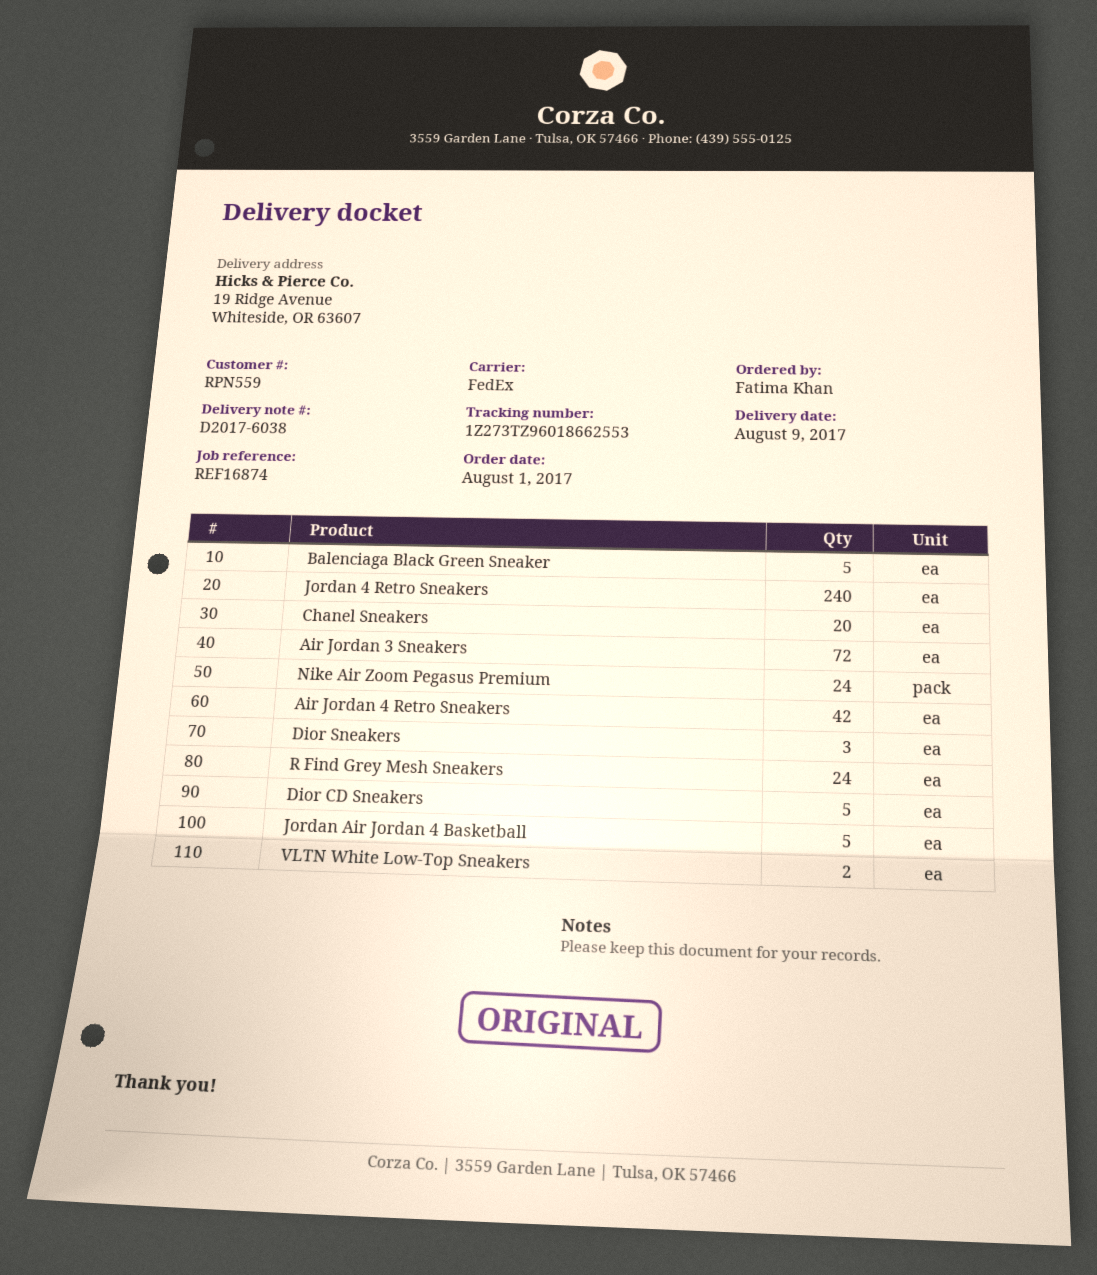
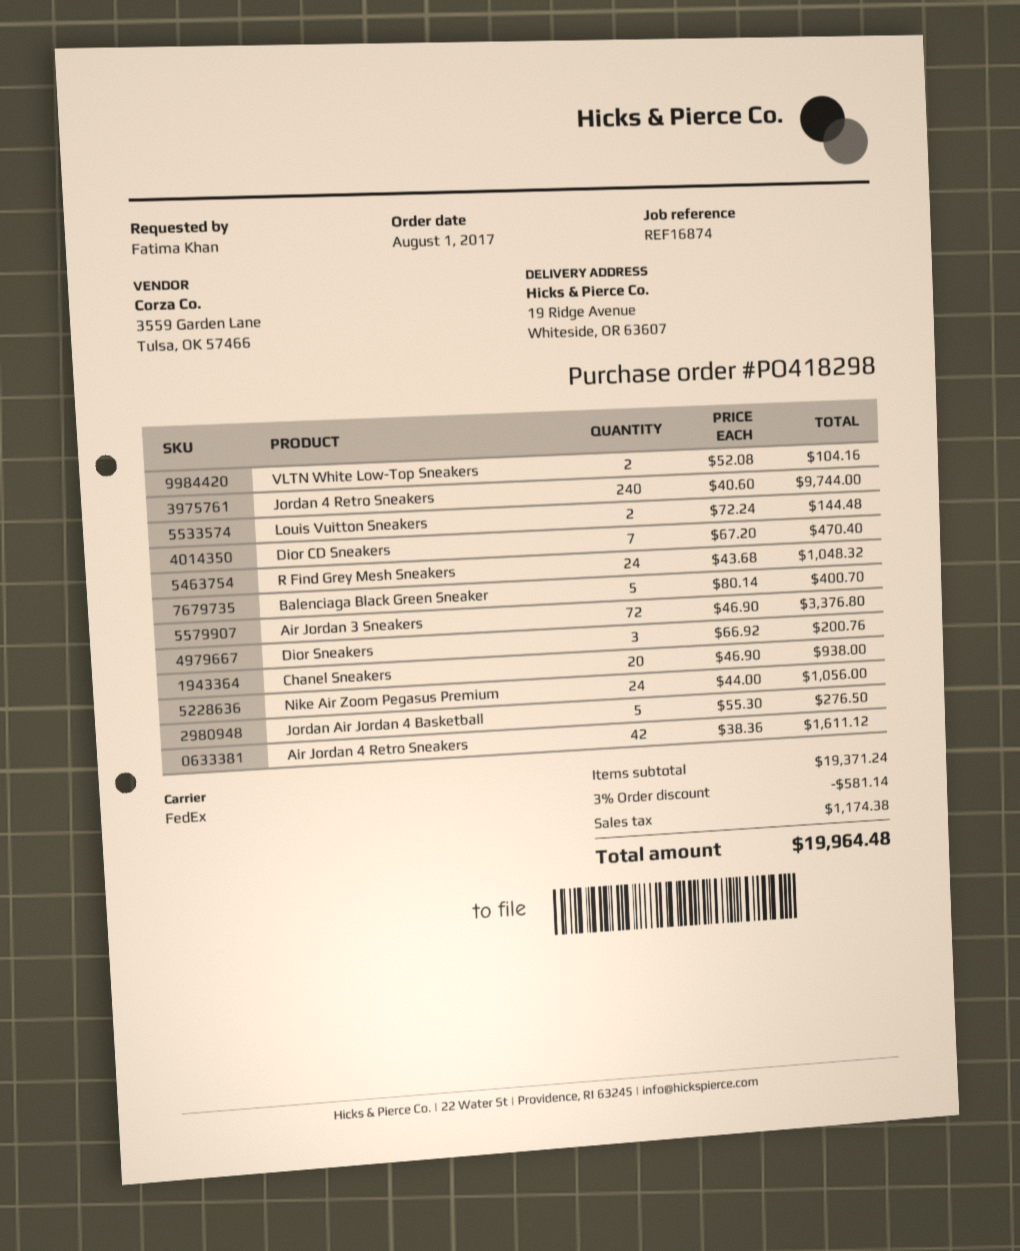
Dior CD Sneakers: 5 -> 7
Louis Vuitton Sneakers: none -> 2

